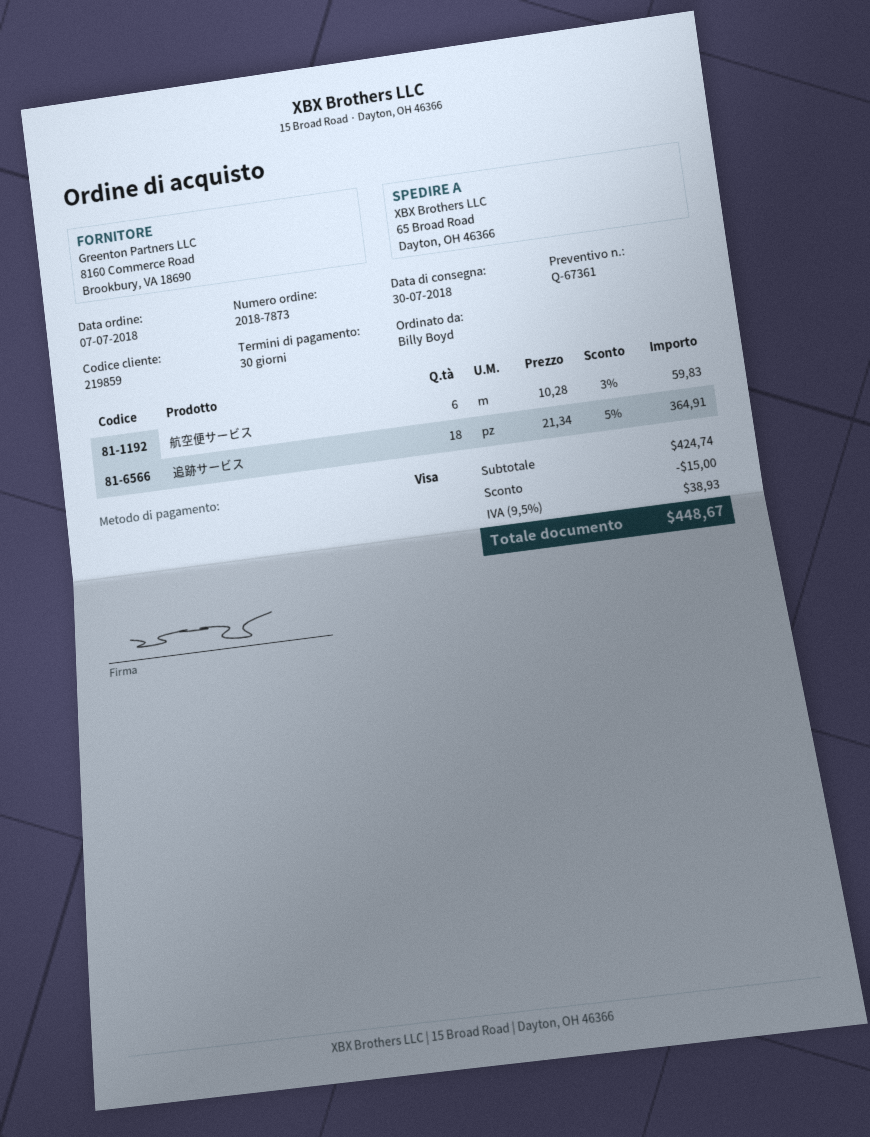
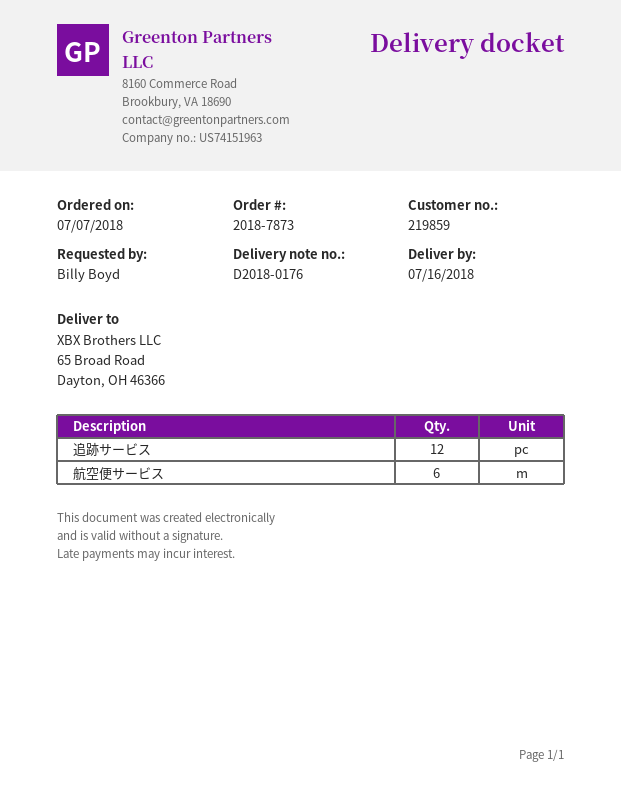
delivery date: 2018-07-30 -> 2018-07-16
追跡サービス: 18 -> 12

